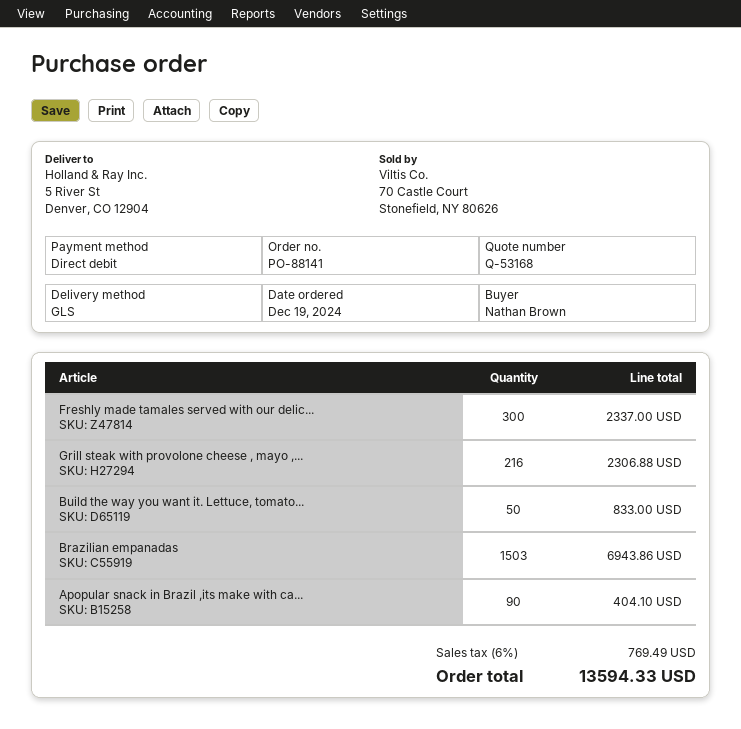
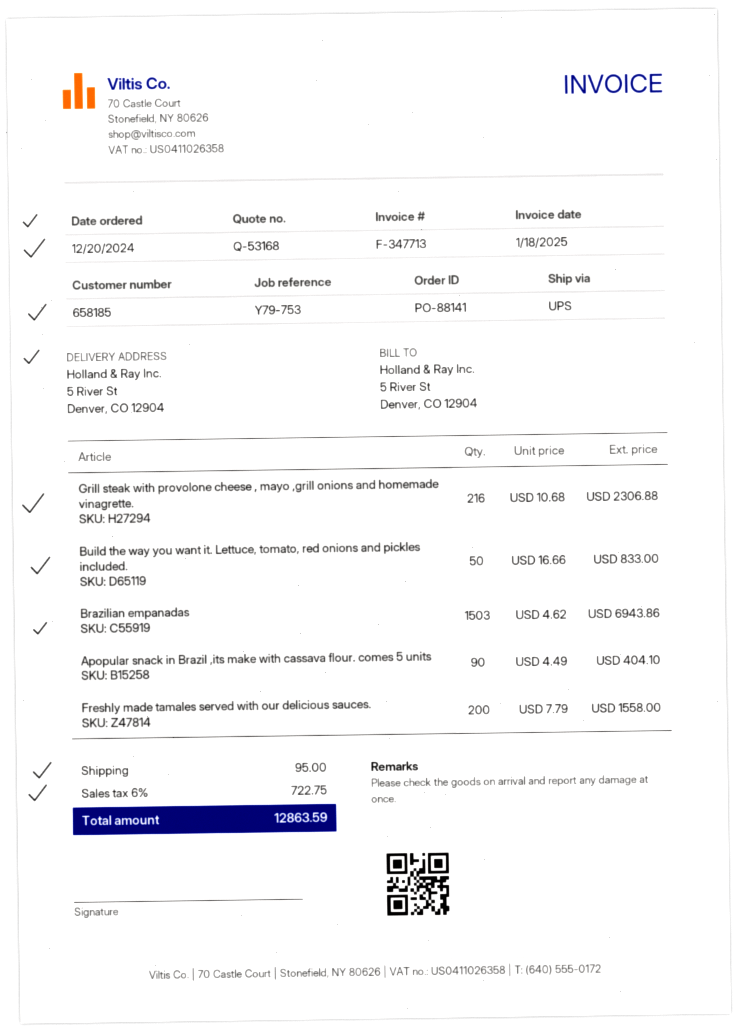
order date: 2024-12-19 -> 2024-12-20
shipping method: GLS -> UPS
Freshly made tamales served with our delic...: 300 for 2337.00 -> 200 for 1558.00
shipping: none -> 95.00
tax: 6% = 769.49 -> 6% = 722.75
total: 13594.33 -> 12863.59

